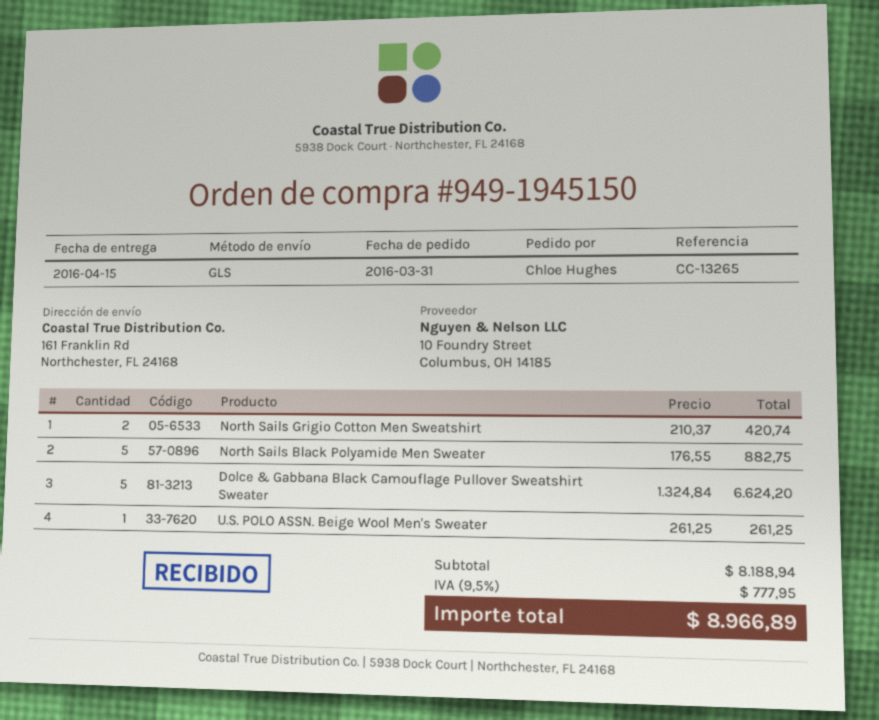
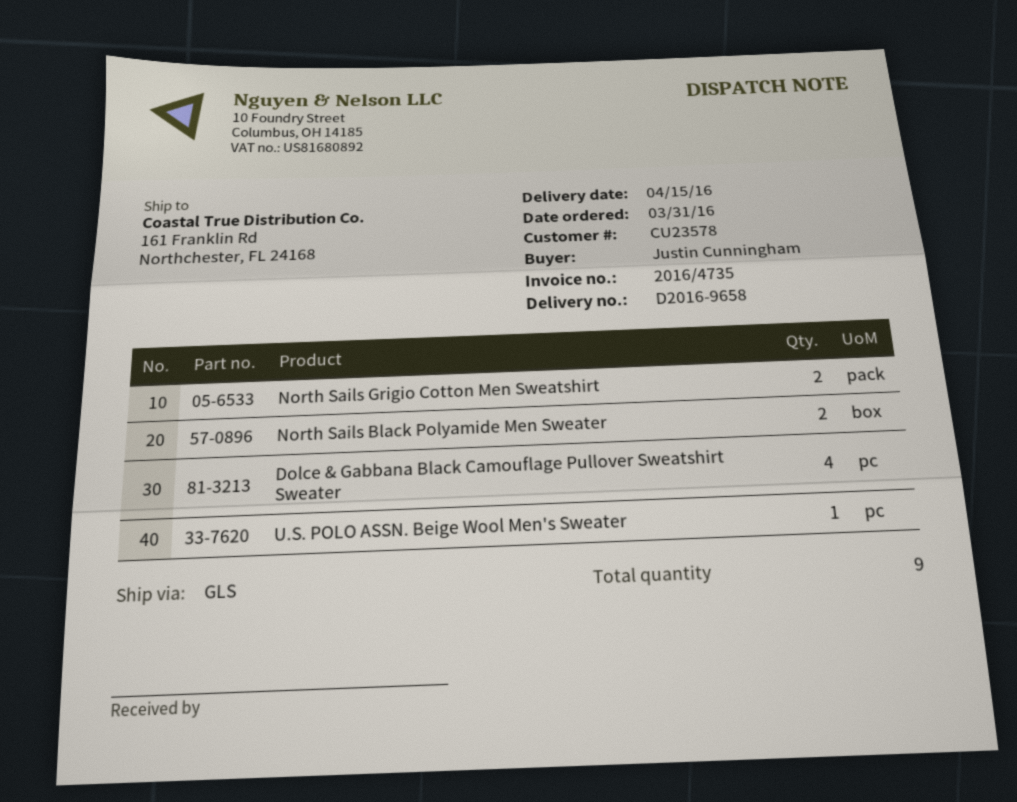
ordered by: Chloe Hughes -> Justin Cunningham
North Sails Black Polyamide Men Sweater: 5 -> 2
Dolce & Gabbana Black Camouflage Pullover Sweatshirt Sweater: 5 -> 4

